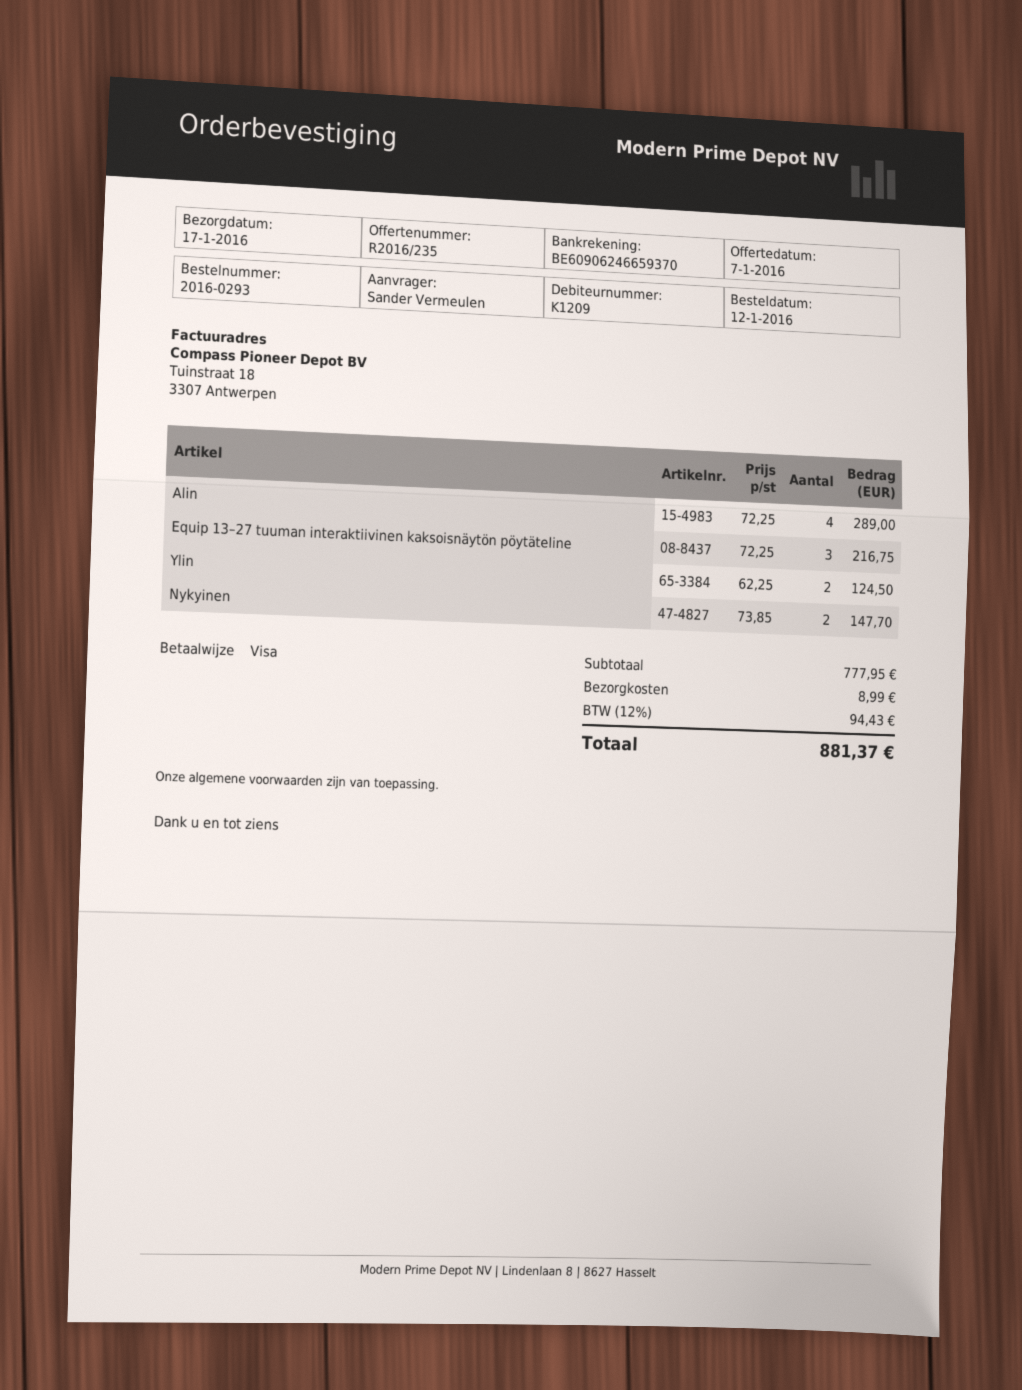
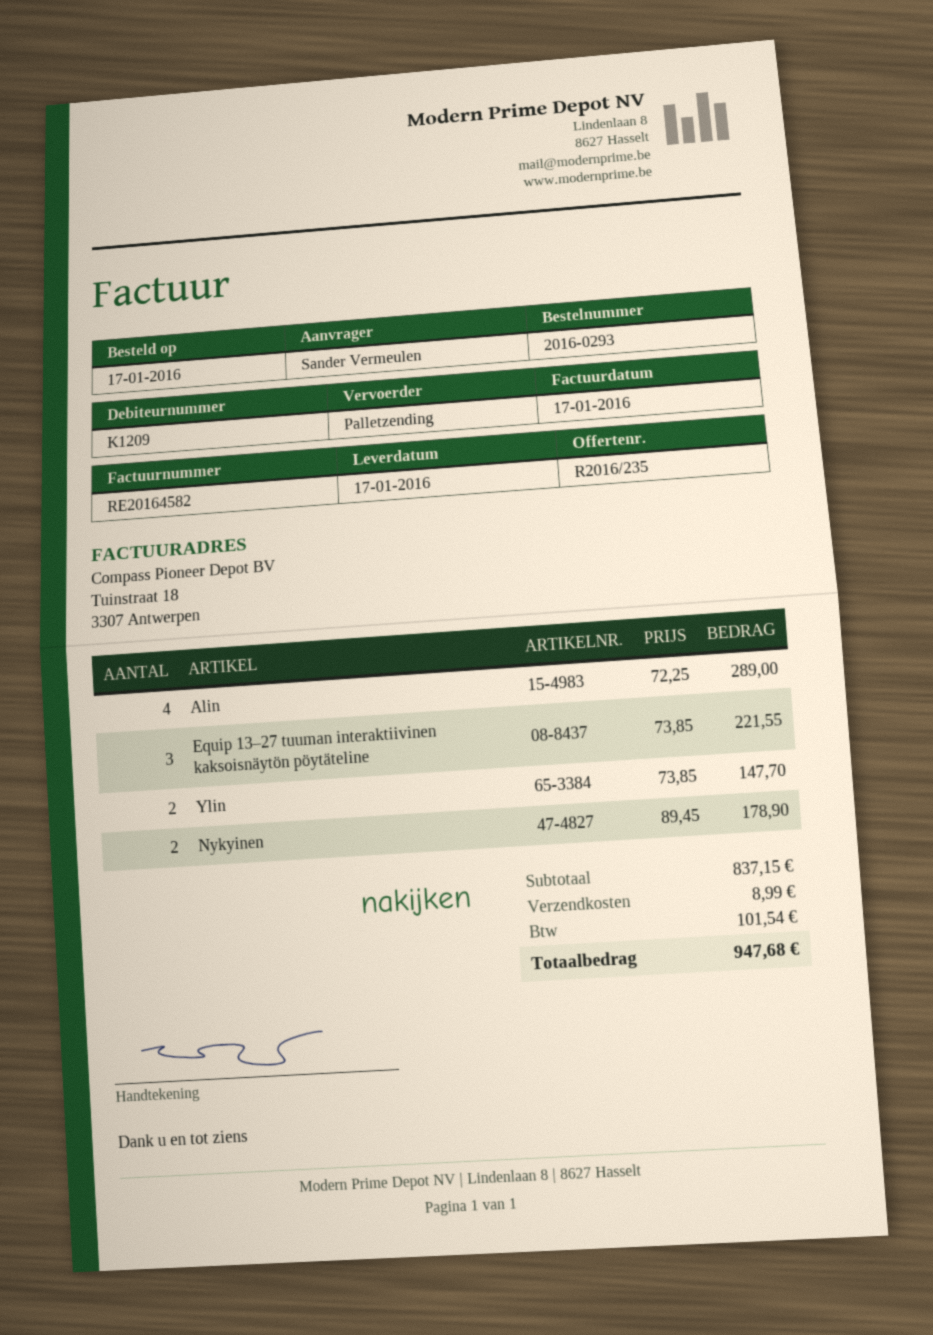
order date: 2016-01-12 -> 2016-01-17
Equip 13–27 tuuman interaktiivinen kaksoisnäytön pöytäteline: 3 x 72.25 = 216.75 -> 3 x 73.85 = 221.55
Ylin: 2 x 62.25 = 124.50 -> 2 x 73.85 = 147.70
Nykyinen: 2 x 73.85 = 147.70 -> 2 x 89.45 = 178.90
subtotal: 777.95 -> 837.15
tax: 94.43 -> 101.54
total: 881.37 -> 947.68

